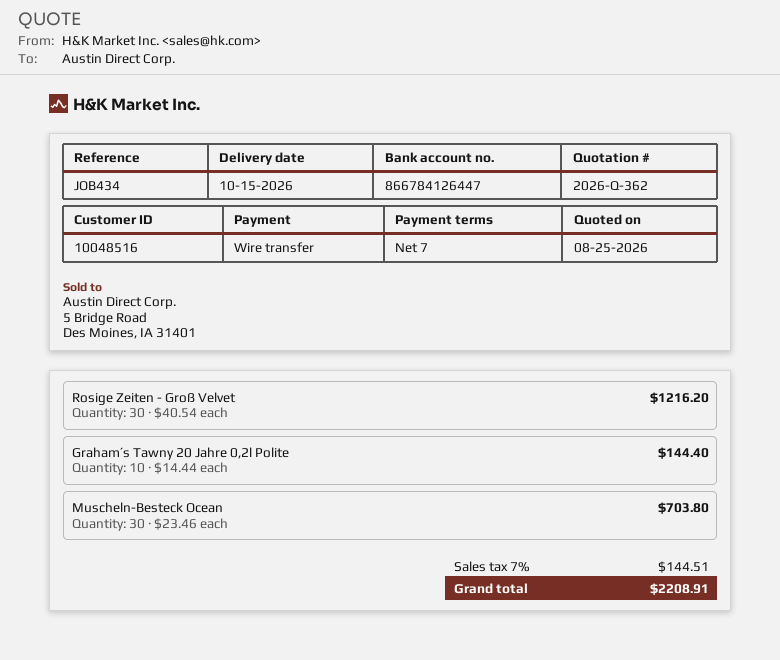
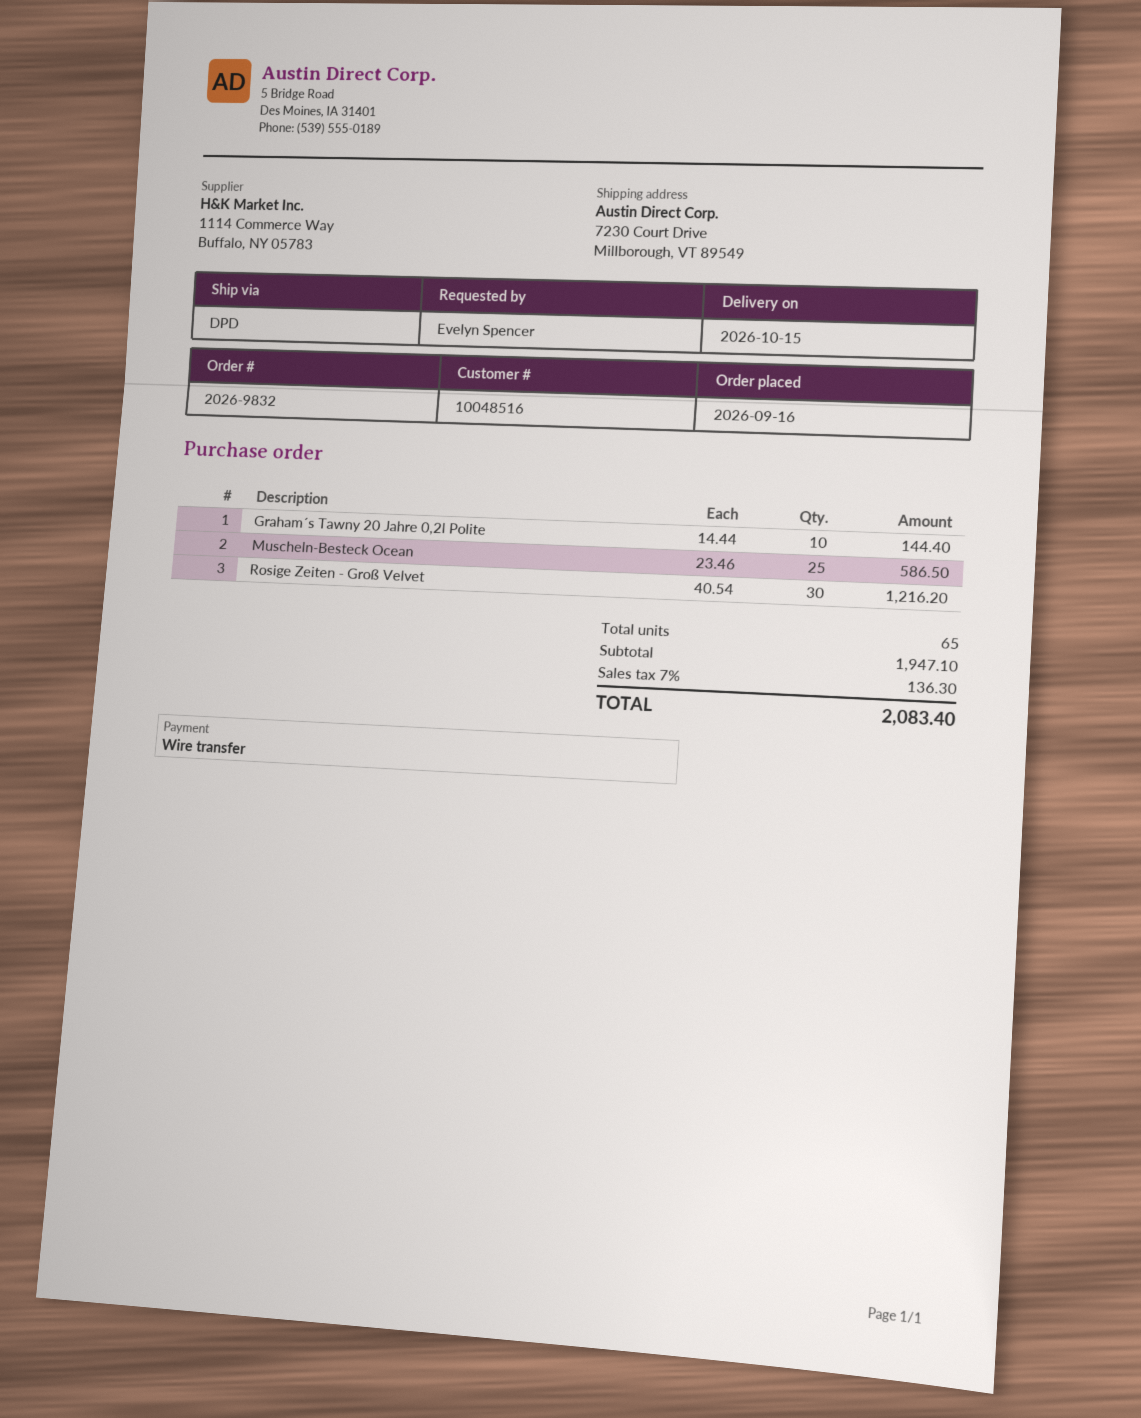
Muscheln-Besteck Ocean: 30 x 23.46 = 703.80 -> 25 x 23.46 = 586.50
tax: 7% = 144.51 -> 7% = 136.30
total: 2208.91 -> 2083.40

